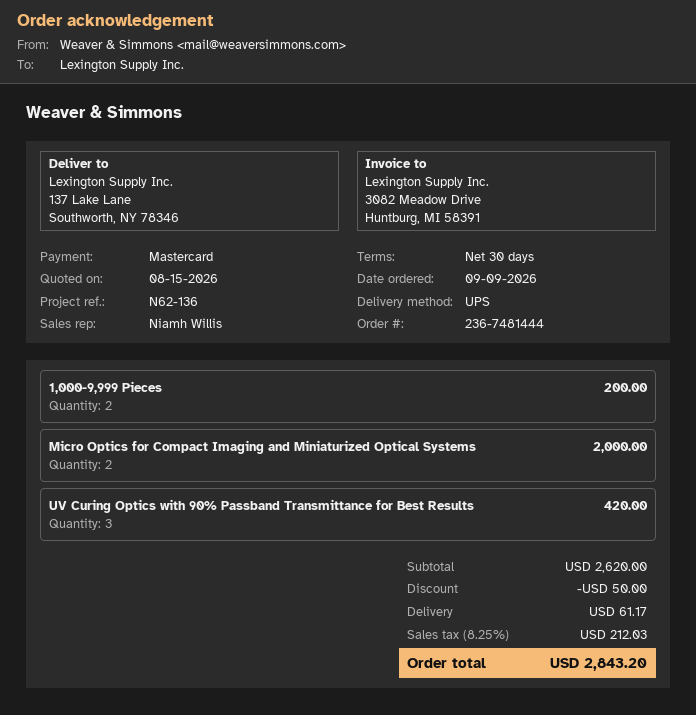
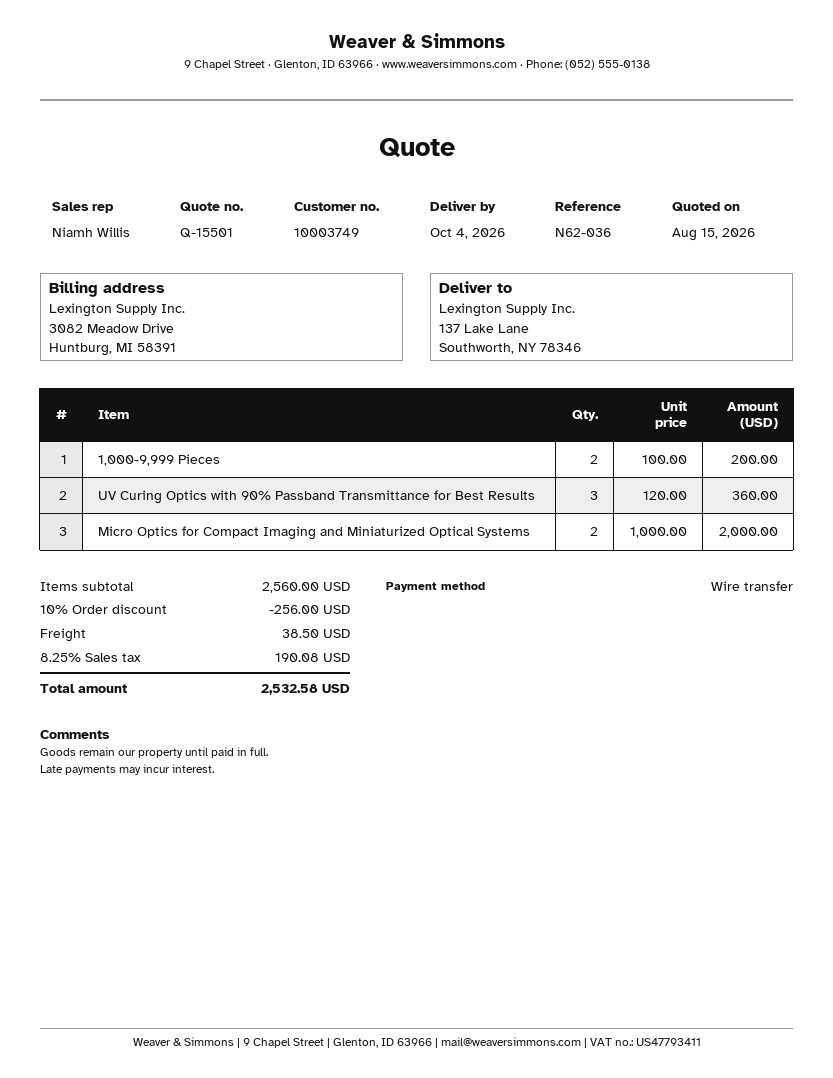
reference: N62-136 -> N62-036
payment method: Mastercard -> bank transfer
UV Curing Optics with 90% Passband Transmittance for Best Results: 3 for 420.00 -> 3 for 360.00
subtotal: 2620.00 -> 2560.00
discount: 50.00 -> 256.00
shipping: 61.17 -> 38.50
tax: 8.25% = 212.03 -> 8.25% = 190.08
total: 2843.20 -> 2532.58

